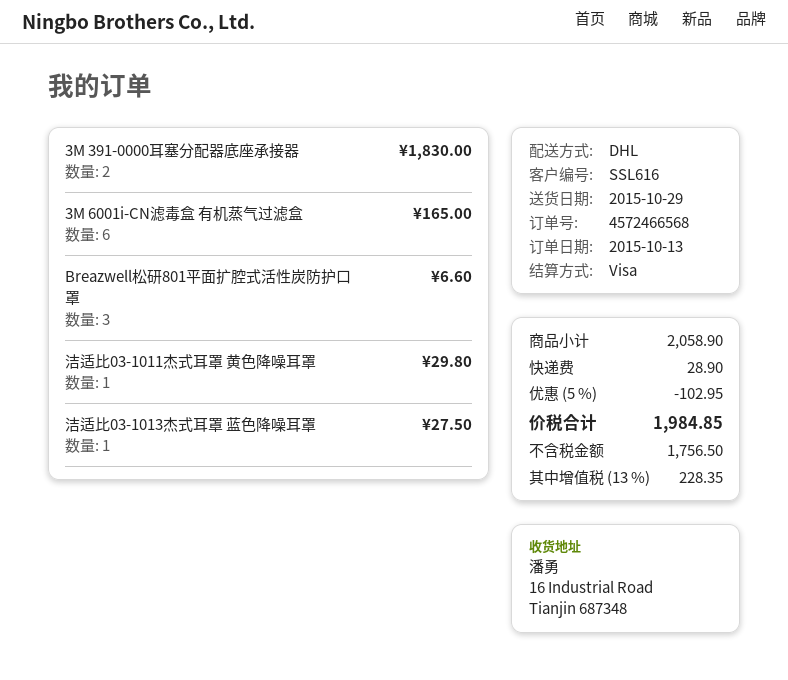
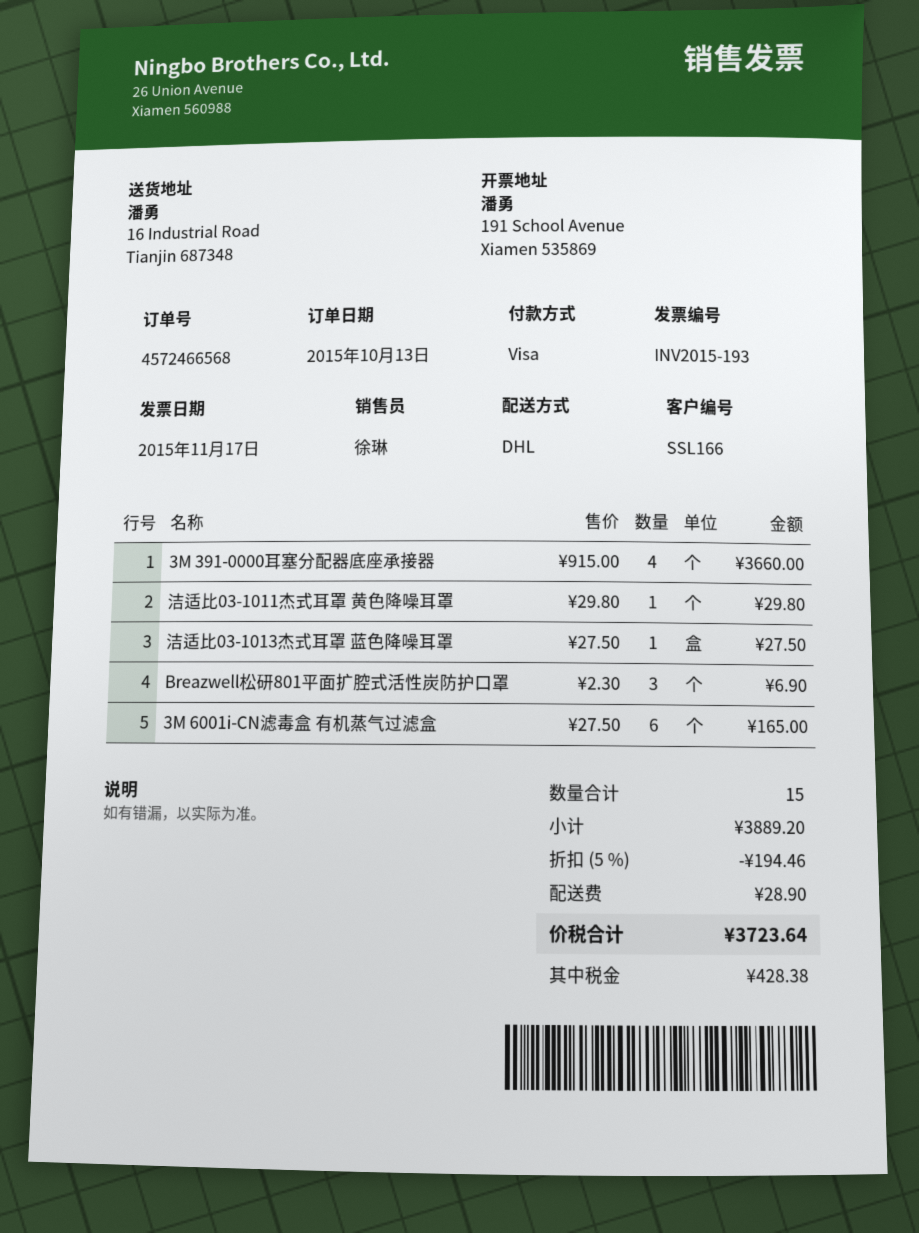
customer number: SSL616 -> SSL166
3M 391-0000耳塞分配器底座承接器: 2 for 1830.00 -> 4 for 3660.00
Breazwell松研801平面扩腔式活性炭防护口罩: 3 for 6.60 -> 3 for 6.90
subtotal: 2058.90 -> 3889.20
discount: 5% = 102.95 -> 5% = 194.46
tax: 228.35 -> 428.38
total: 1984.85 -> 3723.64

